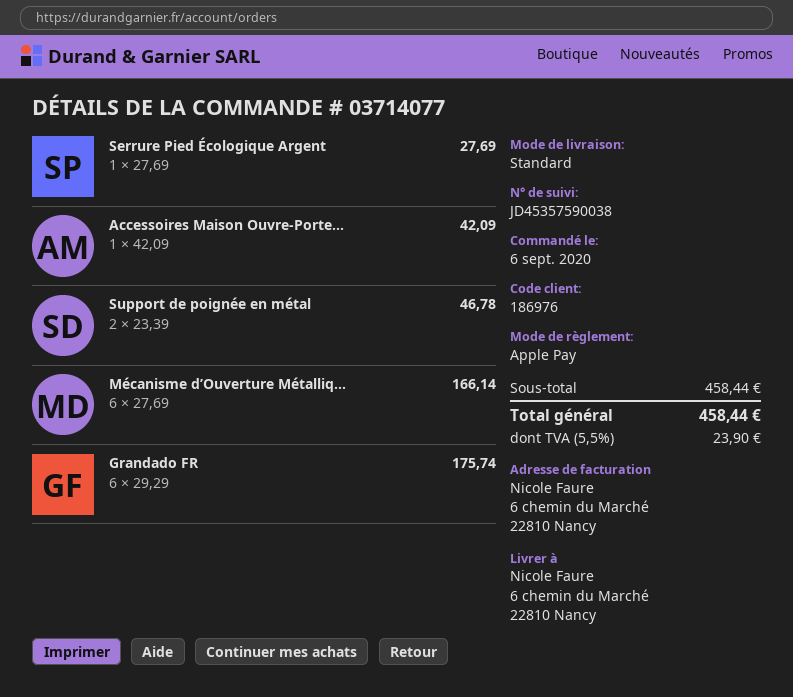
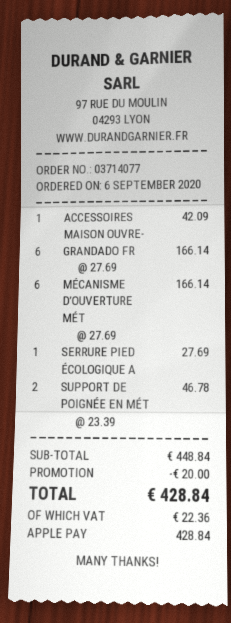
Grandado FR: 6 x 29.29 = 175.74 -> 6 x 27.69 = 166.14
subtotal: 458.44 -> 448.84
discount: none -> 20.00
tax: 23.90 -> 22.36
total: 458.44 -> 428.84

